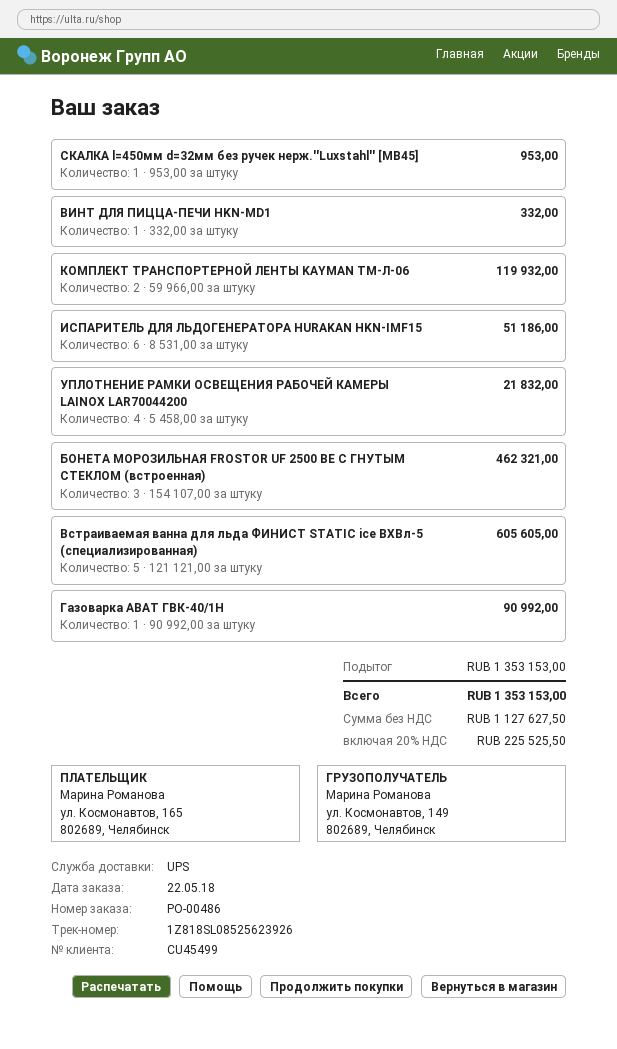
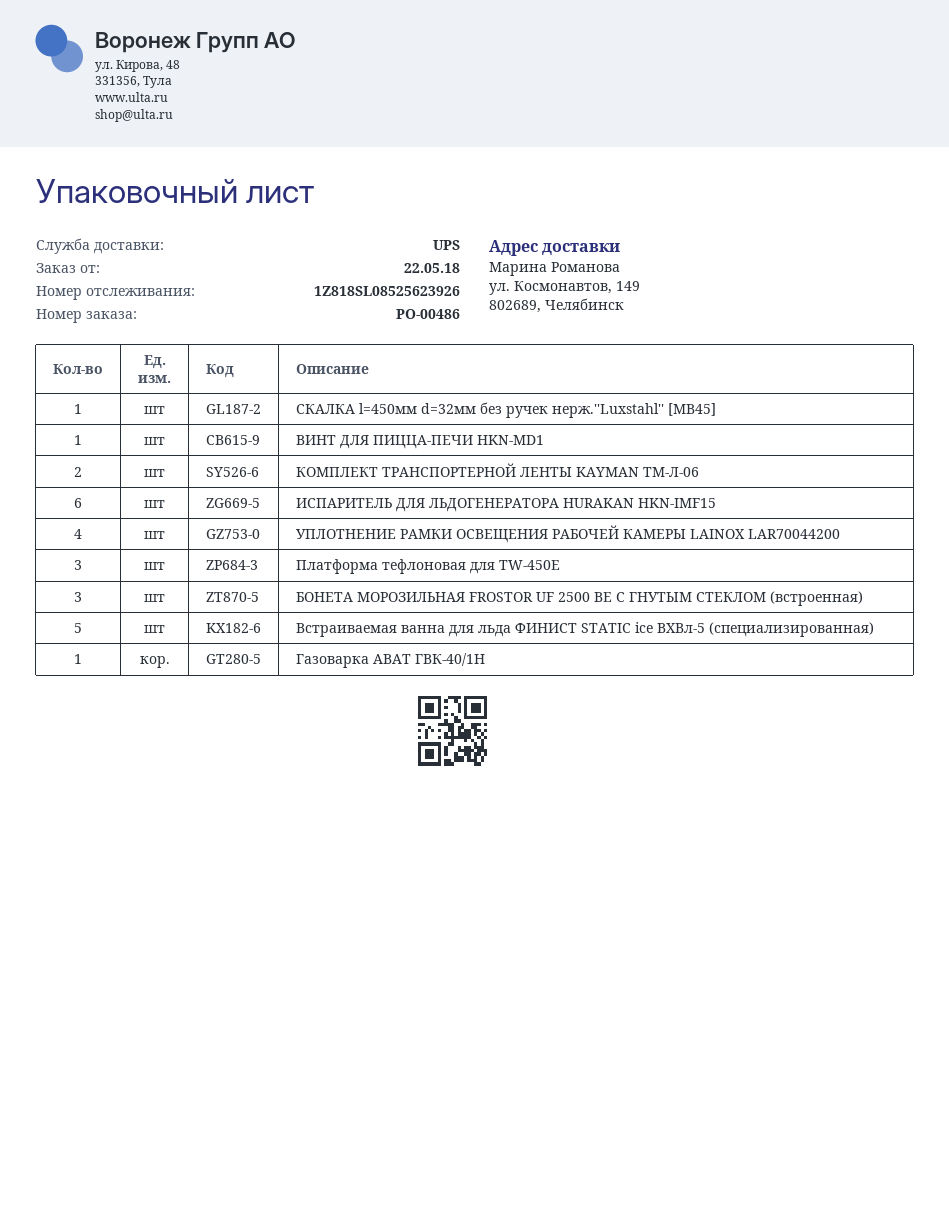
Платформа тефлоновая для TW-450E: none -> 3

